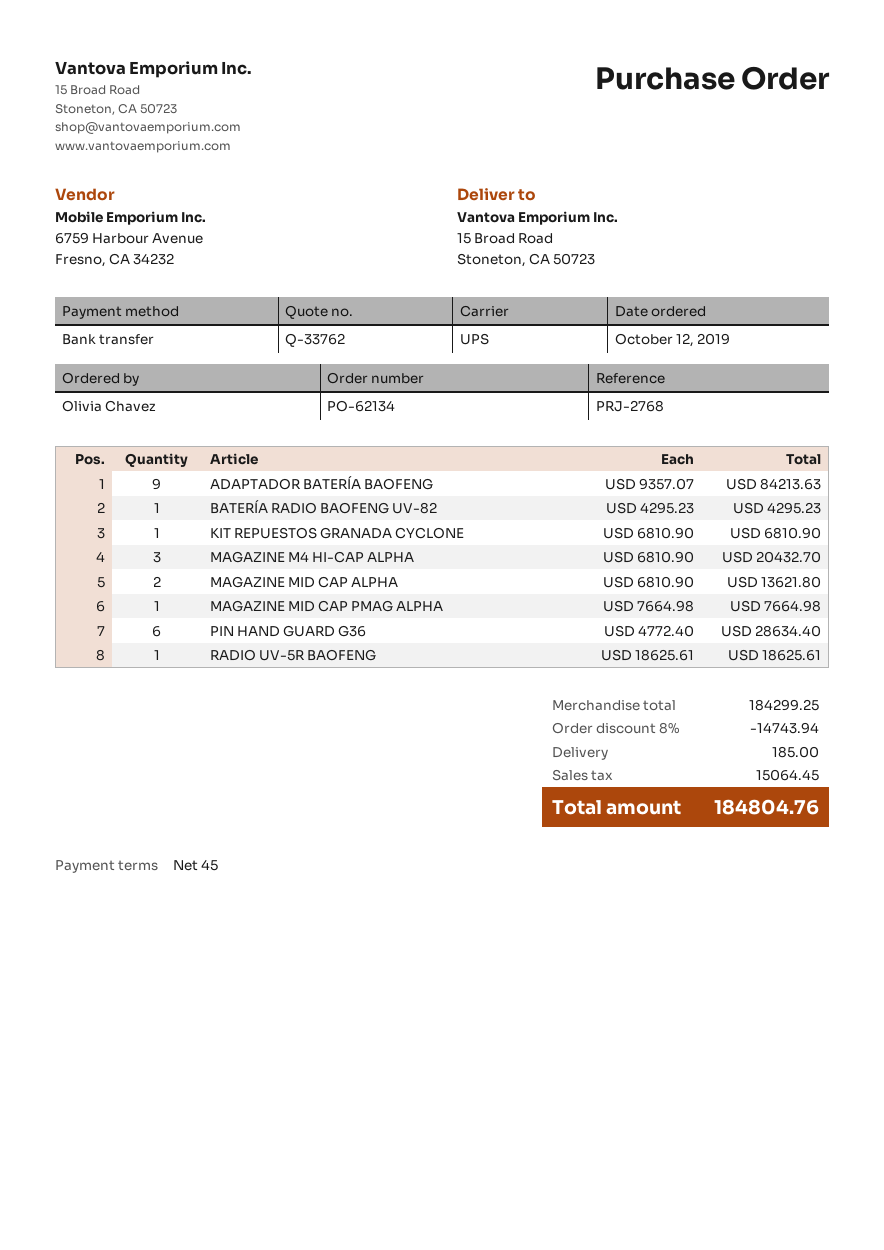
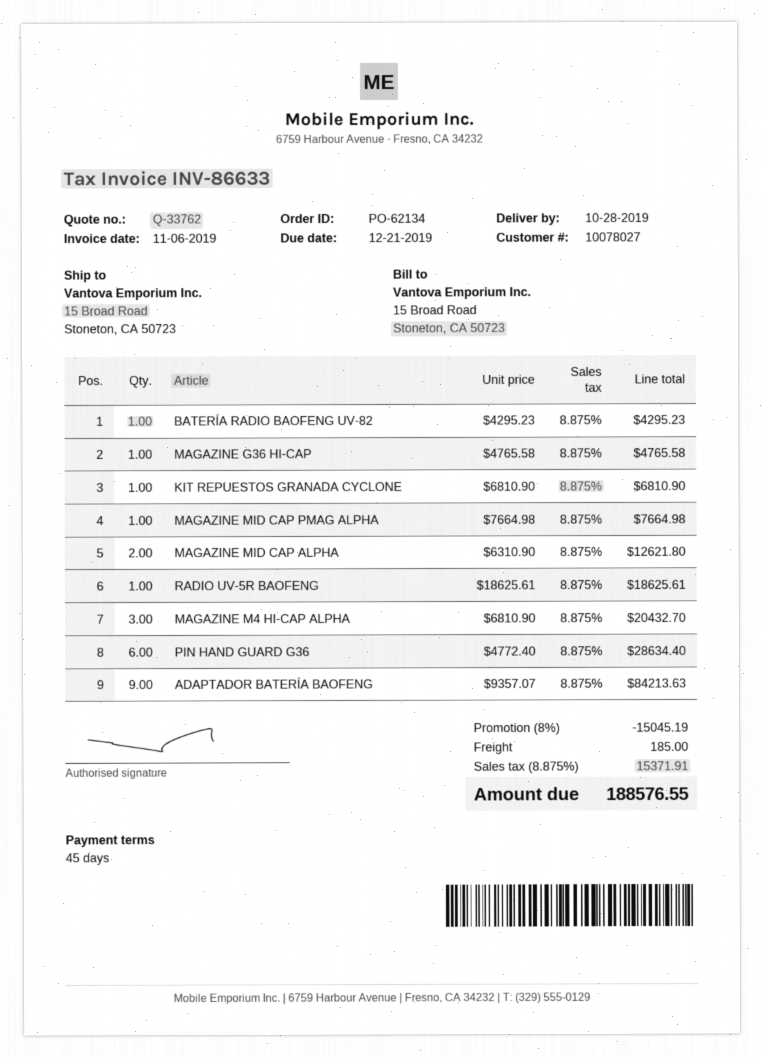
MAGAZINE MID CAP ALPHA: 2 x 6810.90 = 13621.80 -> 2 x 6310.90 = 12621.80
MAGAZINE G36 HI-CAP: none -> 1 x 4765.58 = 4765.58
discount: 8% = 14743.94 -> 8% = 15045.19
tax: 15064.45 -> 15371.91
total: 184804.76 -> 188576.55

